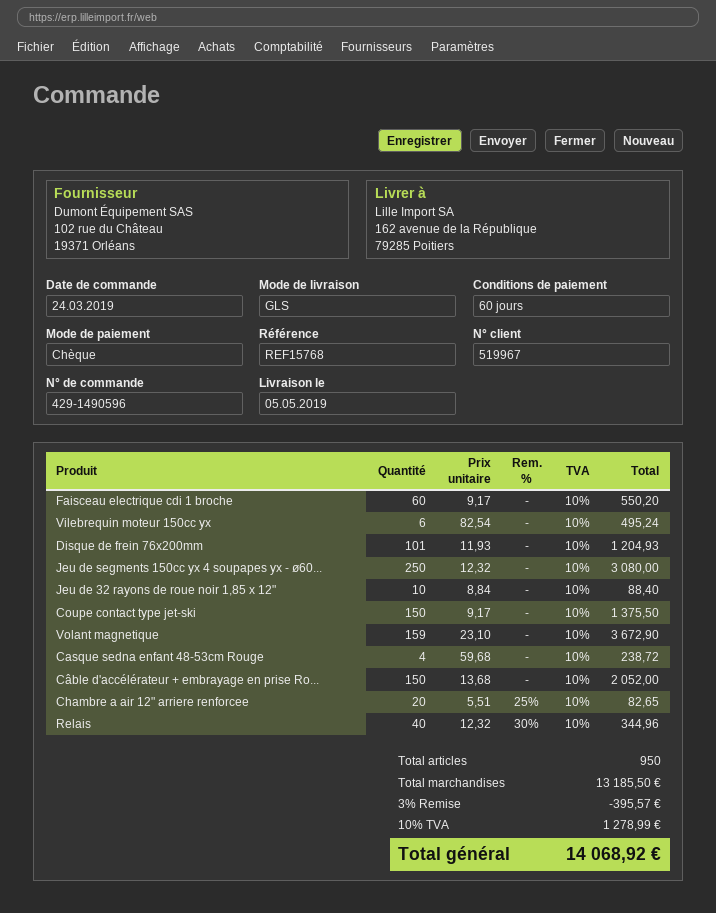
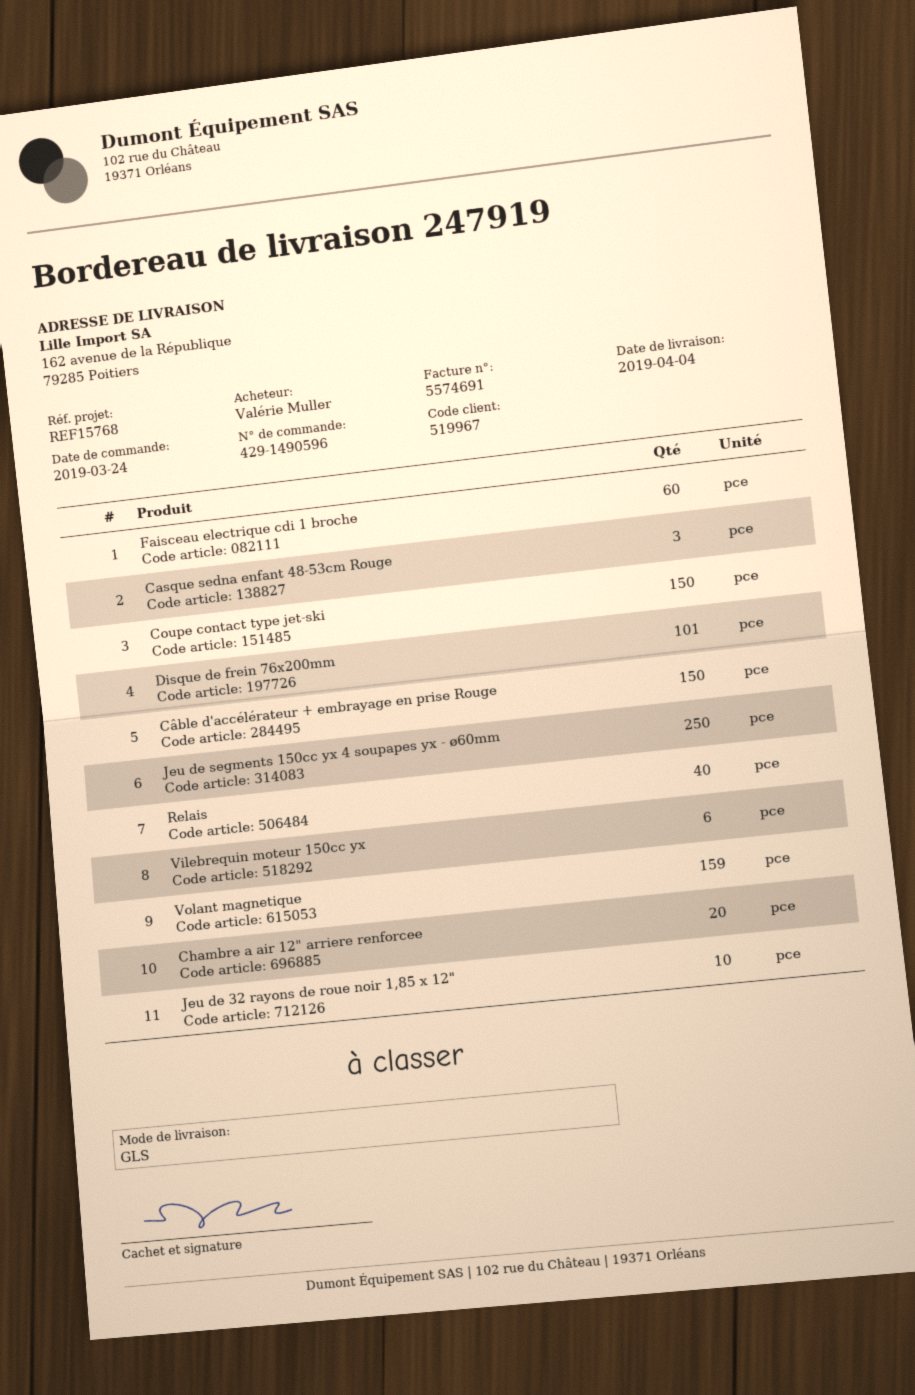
delivery date: 2019-05-05 -> 2019-04-04
Casque sedna enfant 48-53cm Rouge: 4 -> 3

